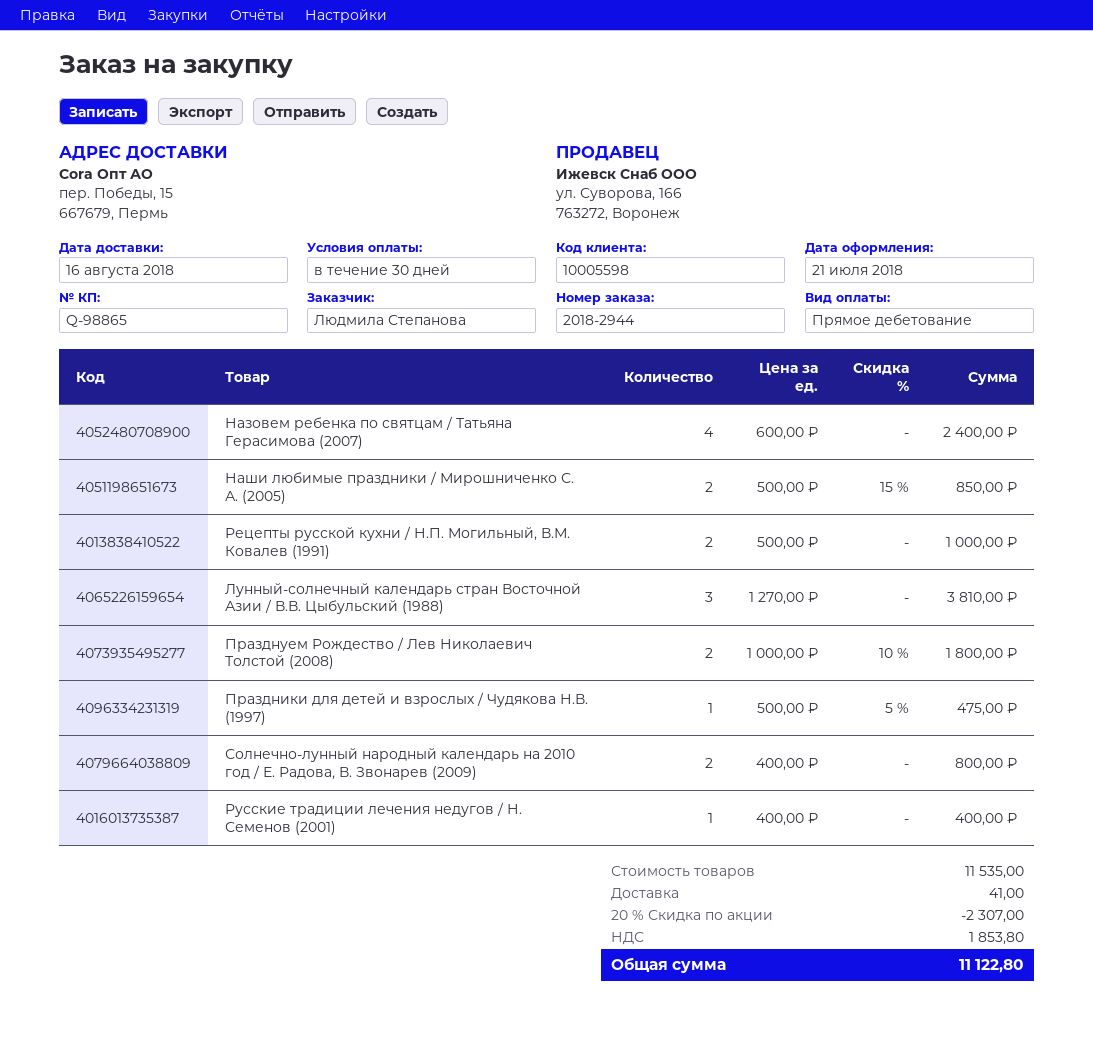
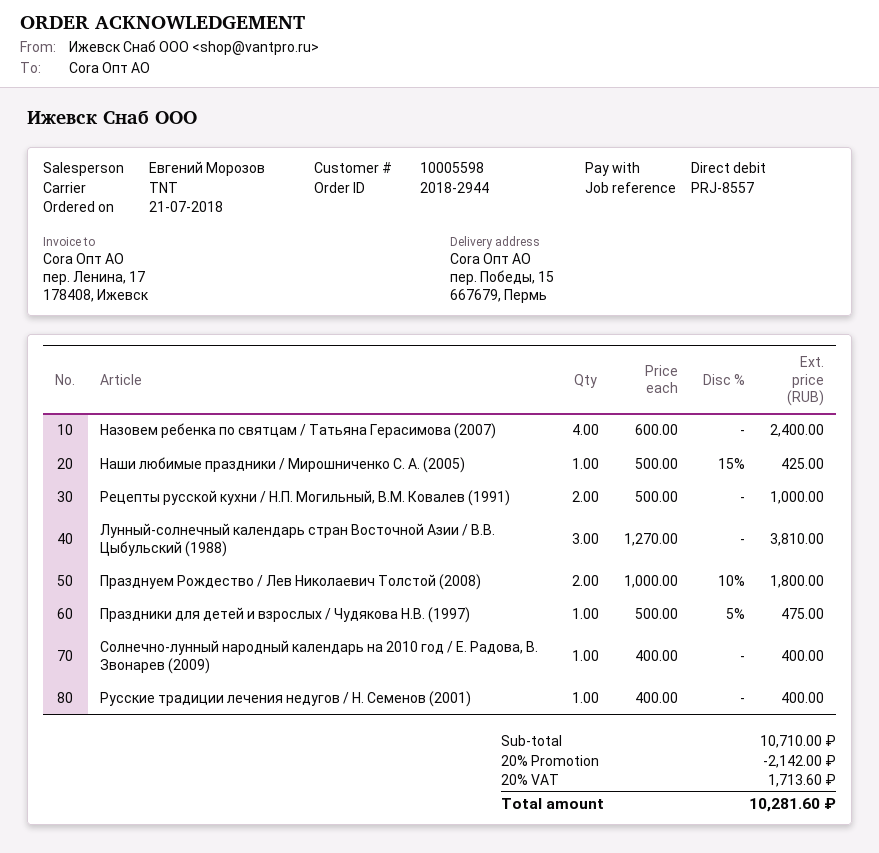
Наши любимые праздники / Мирошниченко С. А. (2005): 2 x 500.00 - 15% = 850.00 -> 1 x 500.00 - 15% = 425.00
Солнечно-лунный народный календарь на 2010 год / Е. Радова, В. Звонарев (2009): 2 x 400.00 = 800.00 -> 1 x 400.00 = 400.00
subtotal: 11535.00 -> 10710.00
discount: 20% = 2307.00 -> 20% = 2142.00
shipping: 41.00 -> none
tax: 1853.80 -> 1713.60
total: 11122.80 -> 10281.60

